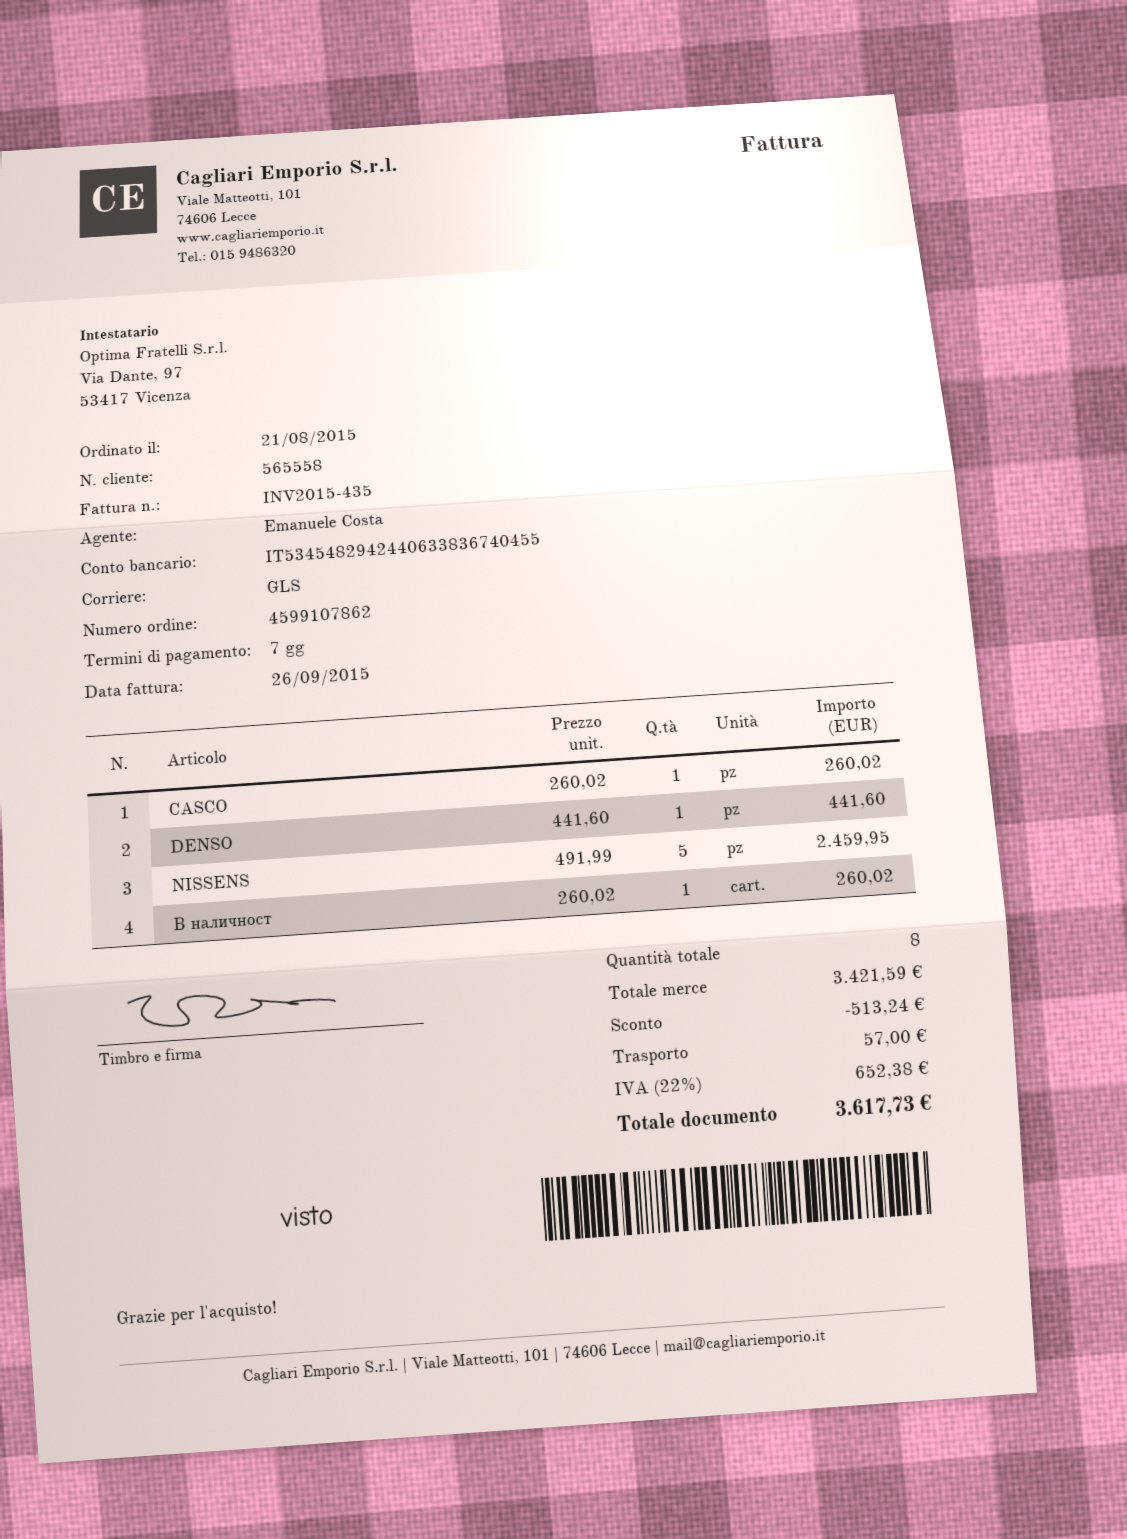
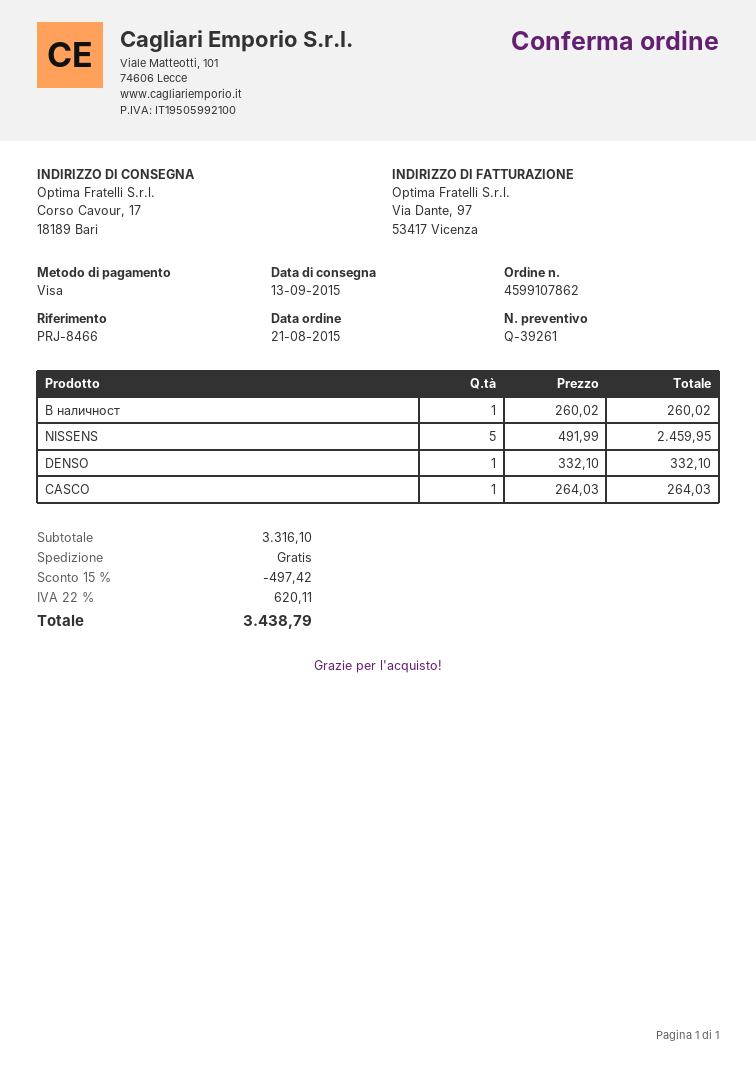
CASCO: 1 x 260.02 = 260.02 -> 1 x 264.03 = 264.03
DENSO: 1 x 441.60 = 441.60 -> 1 x 332.10 = 332.10
subtotal: 3421.59 -> 3316.10
discount: 513.24 -> 497.42
shipping: 57.00 -> 0.00
tax: 22% = 652.38 -> 22% = 620.11
total: 3617.73 -> 3438.79

